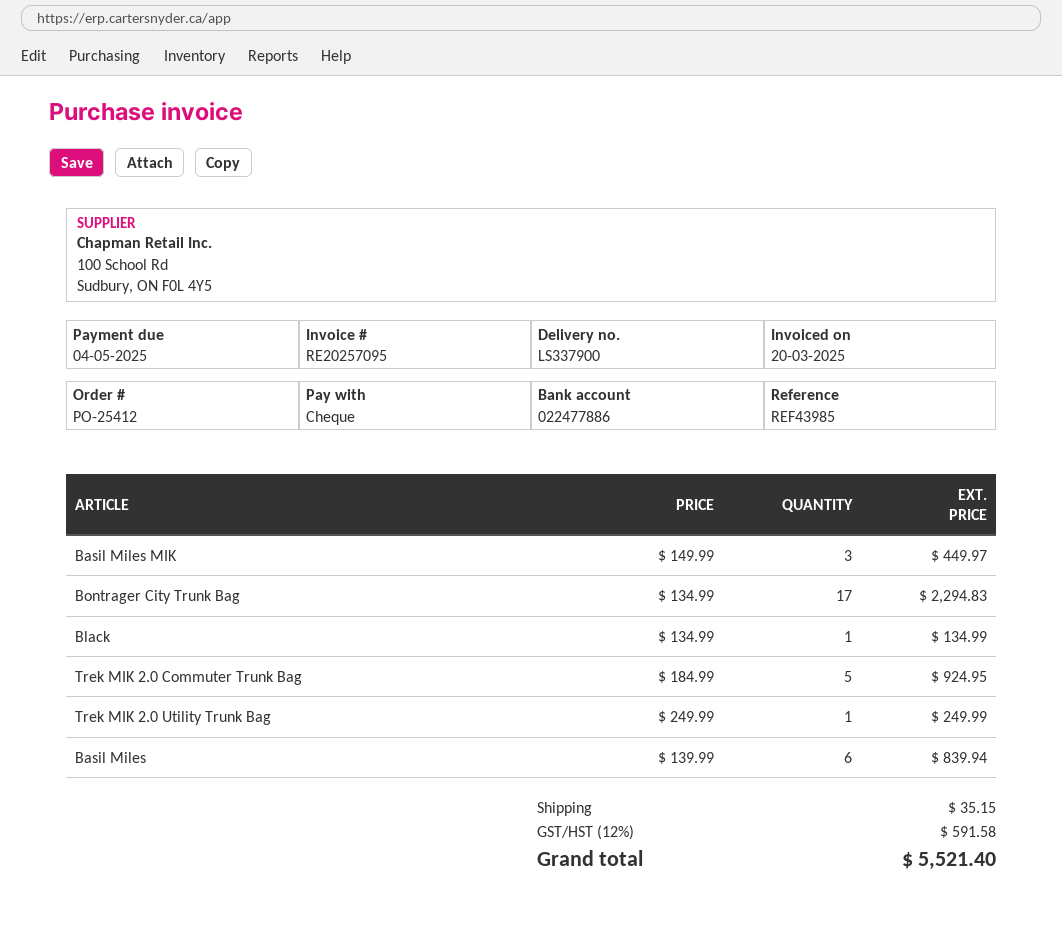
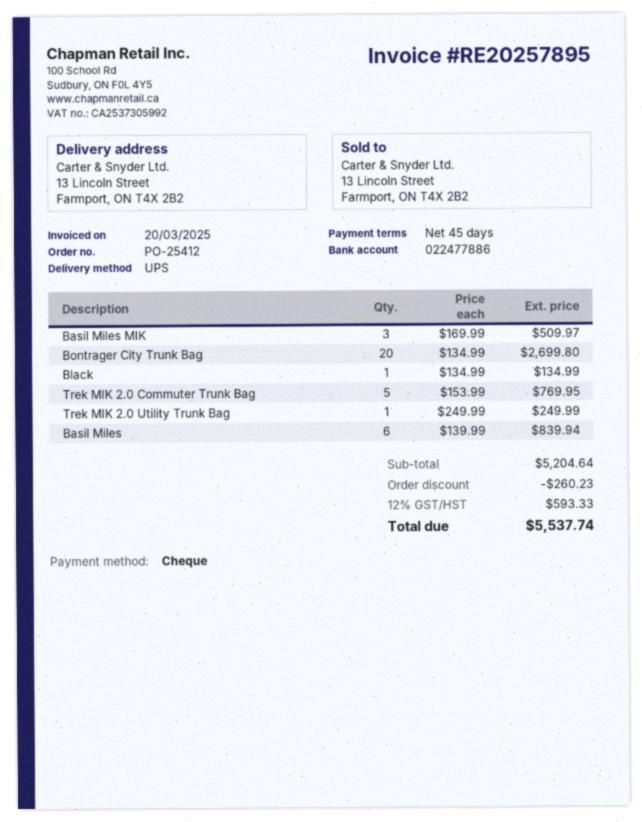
invoice number: RE20257095 -> RE20257895
Basil Miles MIK: 3 x 149.99 = 449.97 -> 3 x 169.99 = 509.97
Bontrager City Trunk Bag: 17 x 134.99 = 2294.83 -> 20 x 134.99 = 2699.80
Trek MIK 2.0 Commuter Trunk Bag: 5 x 184.99 = 924.95 -> 5 x 153.99 = 769.95
discount: none -> 260.23
shipping: 35.15 -> none
tax: 12% = 591.58 -> 12% = 593.33
total: 5521.40 -> 5537.74

